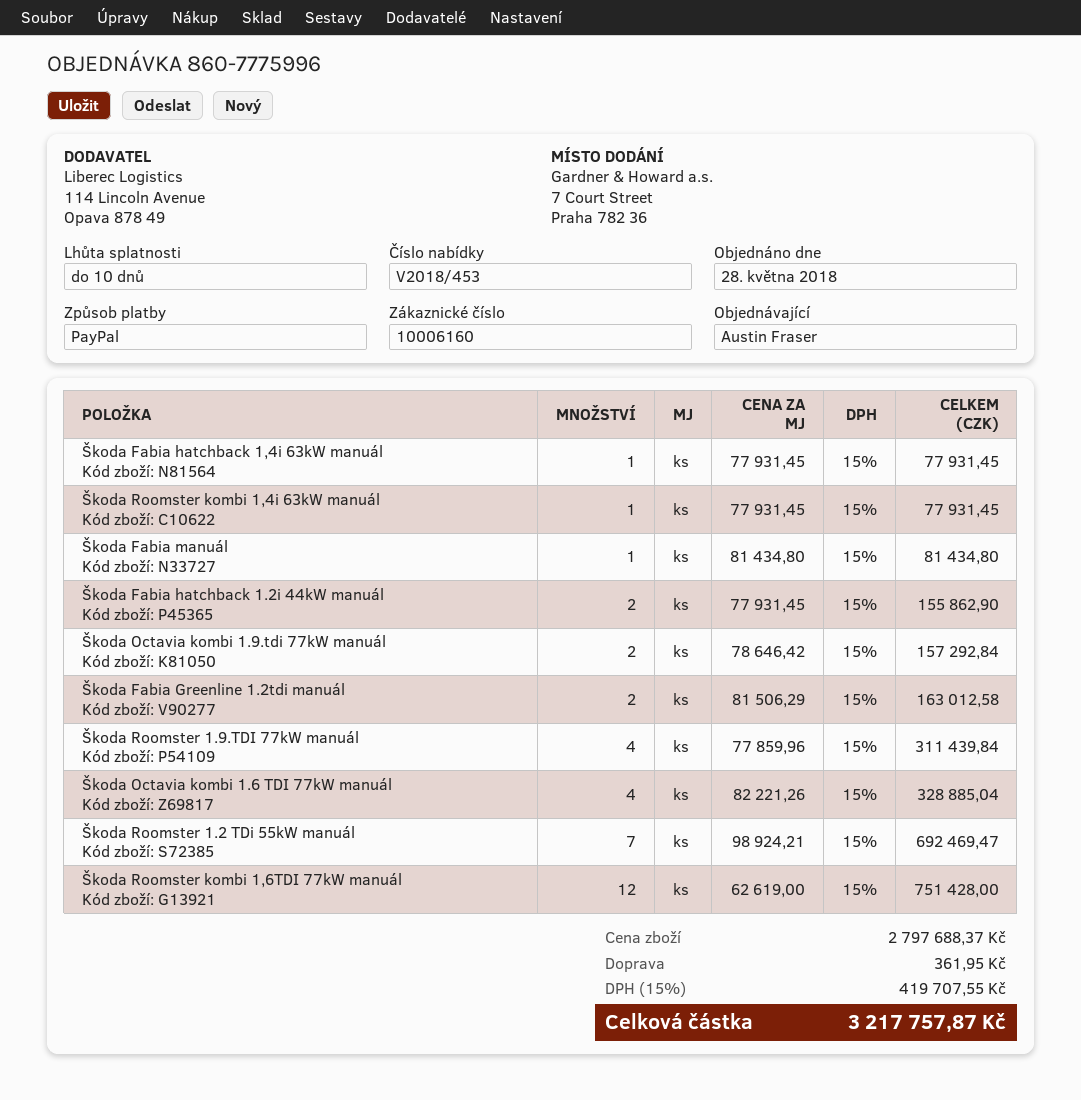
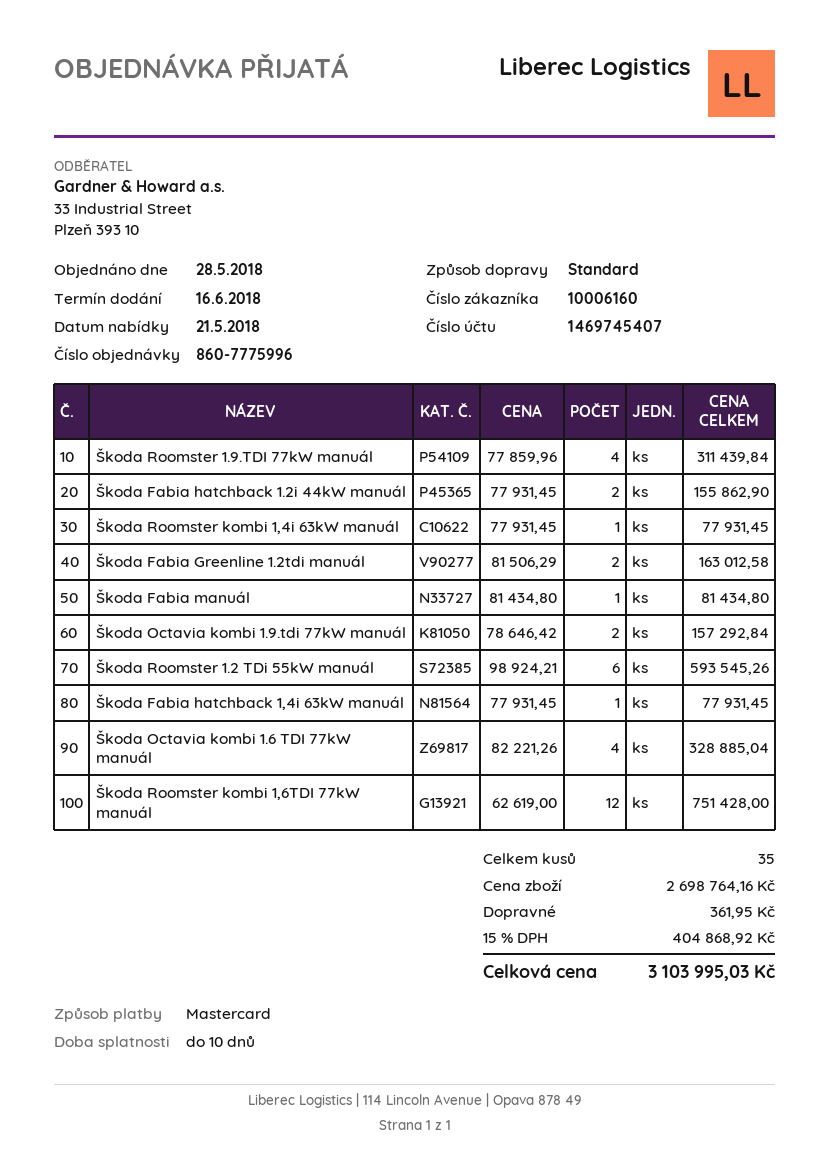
payment method: PayPal -> Mastercard
Škoda Roomster 1.2 TDi 55kW manuál: 7 x 98924.21 = 692469.47 -> 6 x 98924.21 = 593545.26
subtotal: 2797688.37 -> 2698764.16
tax: 15% = 419707.55 -> 15% = 404868.92
total: 3217757.87 -> 3103995.03

